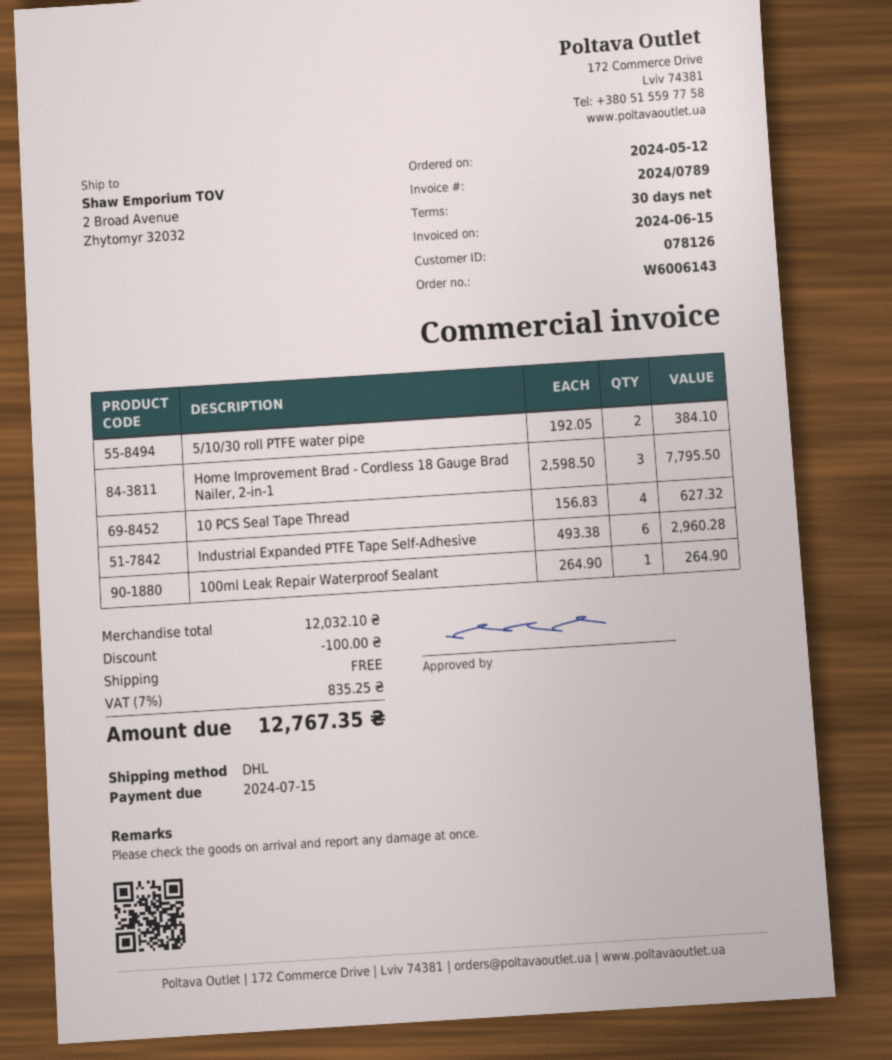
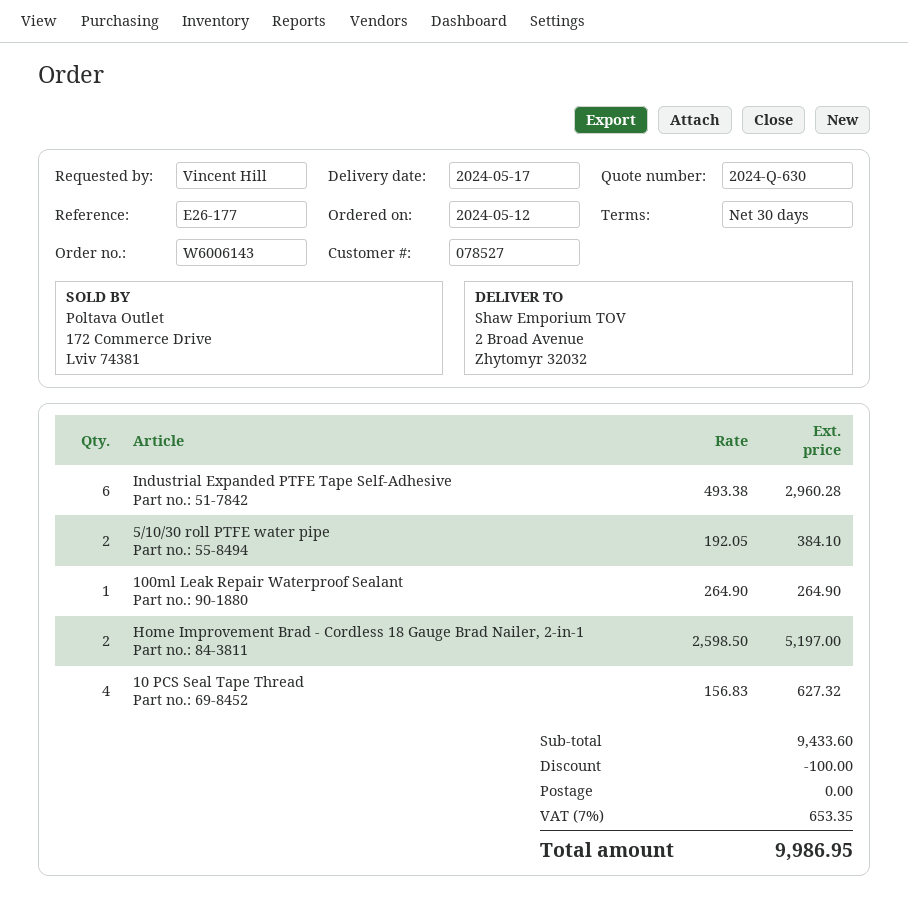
customer number: 078126 -> 078527
Home Improvement Brad - Cordless 18 Gauge Brad Nailer, 2-in-1: 3 x 2598.50 = 7795.50 -> 2 x 2598.50 = 5197.00
subtotal: 12032.10 -> 9433.60
tax: 7% = 835.25 -> 7% = 653.35
total: 12767.35 -> 9986.95

